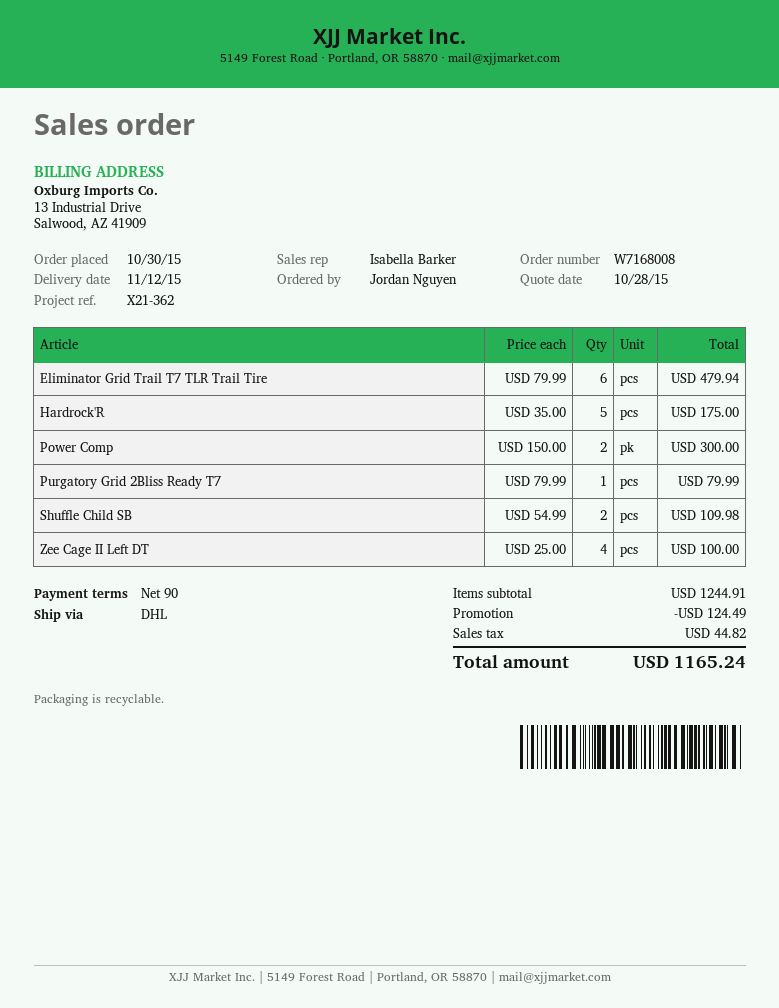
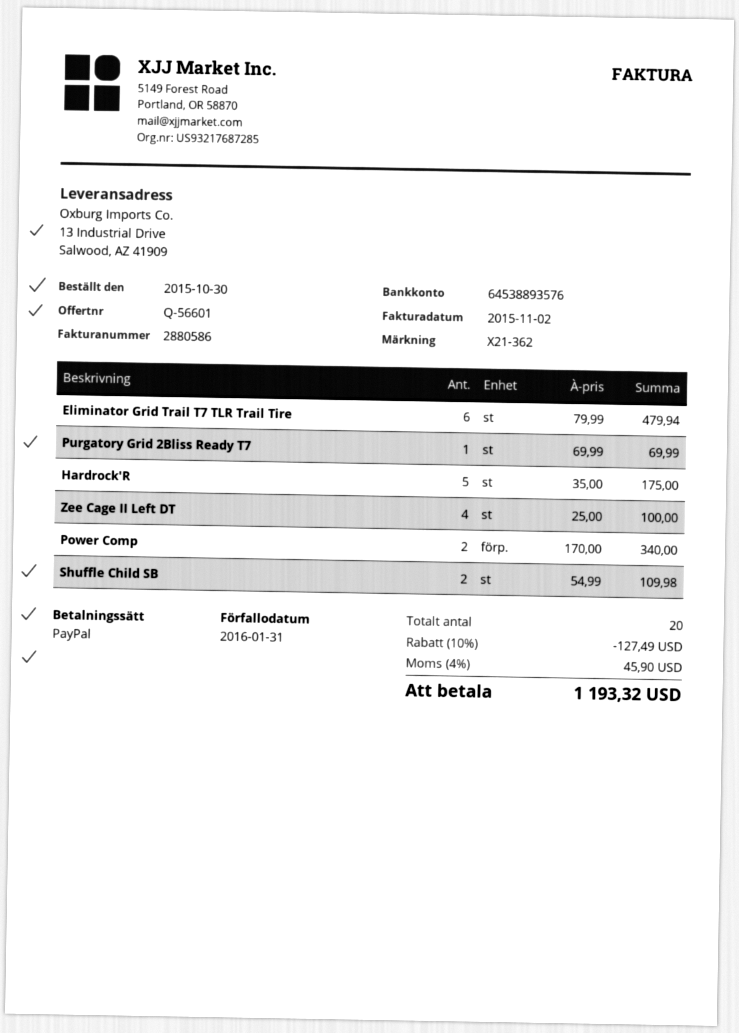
Power Comp: 2 x 150.00 = 300.00 -> 2 x 170.00 = 340.00
Purgatory Grid 2Bliss Ready T7: 1 x 79.99 = 79.99 -> 1 x 69.99 = 69.99
discount: 124.49 -> 127.49
tax: 44.82 -> 45.90
total: 1165.24 -> 1193.32

